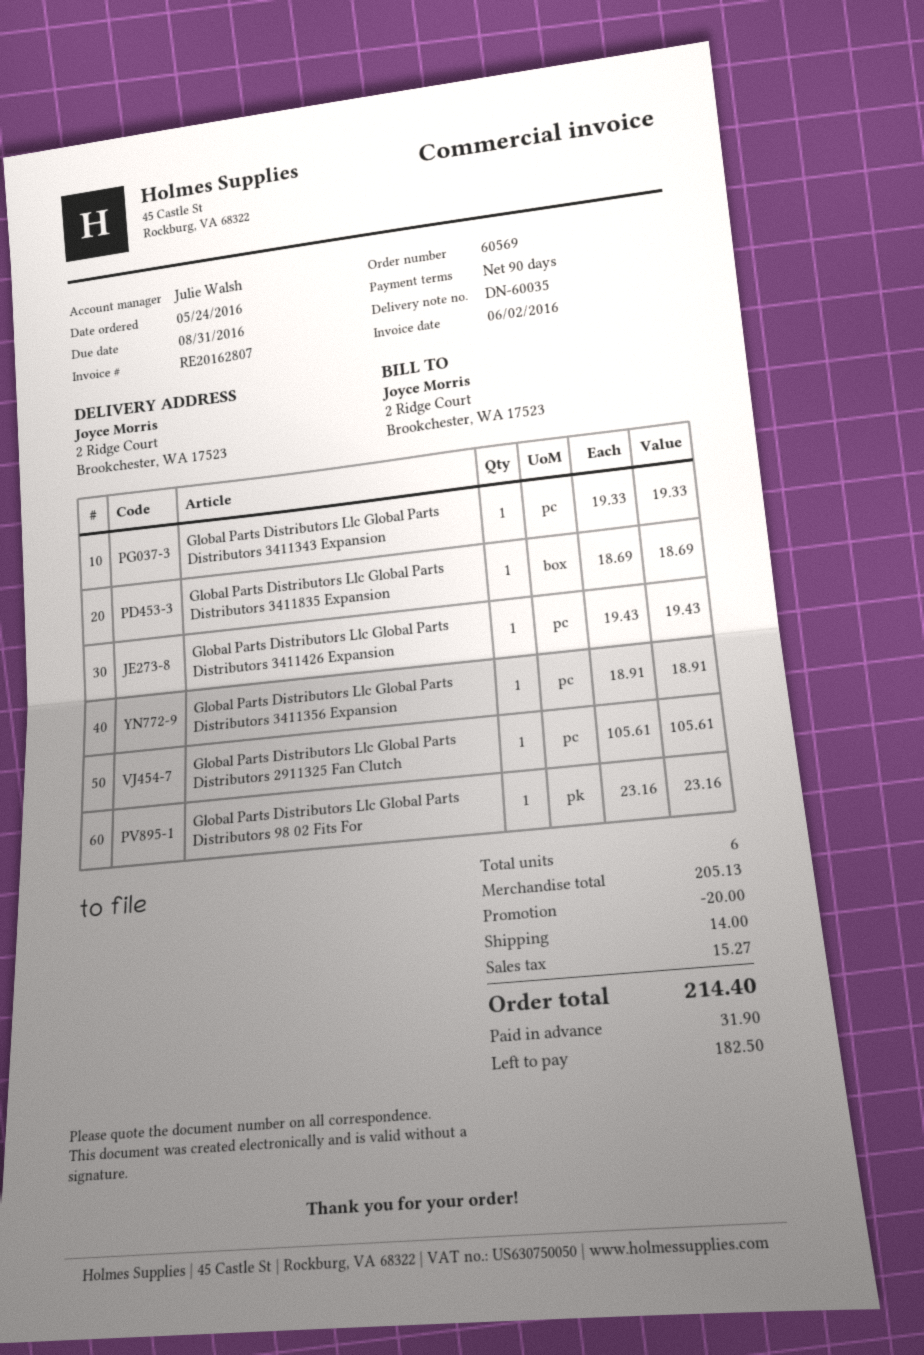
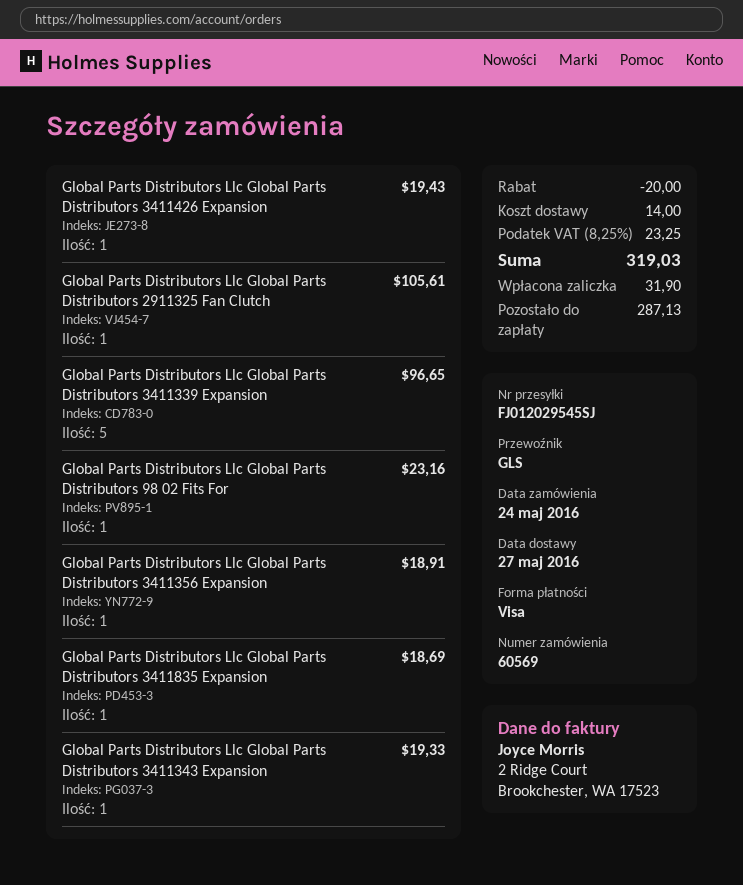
Global Parts Distributors Llc Global Parts Distributors 3411339 Expansion: none -> 5 for 96.65
tax: 15.27 -> 23.25
total: 214.40 -> 319.03
balance: 182.50 -> 287.13

